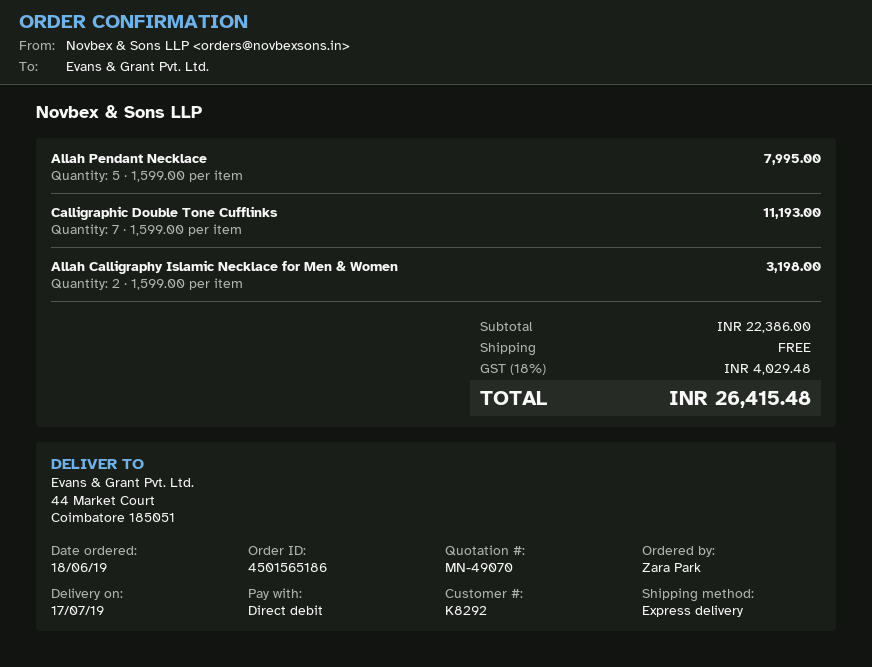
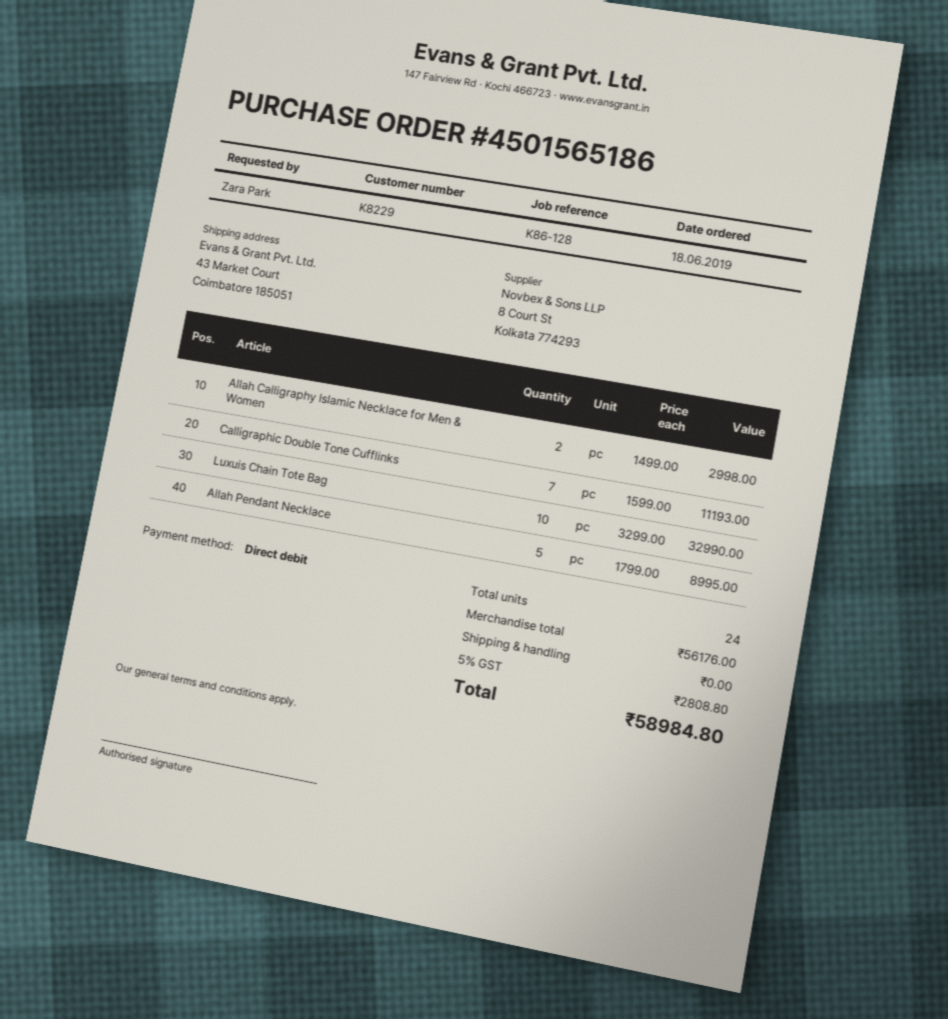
customer number: K8292 -> K8229
ship to: 44 Market Court, Coimbatore 185051 -> 43 Market Court, Coimbatore 185051
Allah Pendant Necklace: 5 x 1599.00 = 7995.00 -> 5 x 1799.00 = 8995.00
Allah Calligraphy Islamic Necklace for Men & Women: 2 x 1599.00 = 3198.00 -> 2 x 1499.00 = 2998.00
Luxuis Chain Tote Bag: none -> 10 x 3299.00 = 32990.00
subtotal: 22386.00 -> 56176.00
tax: 18% = 4029.48 -> 5% = 2808.80
total: 26415.48 -> 58984.80

